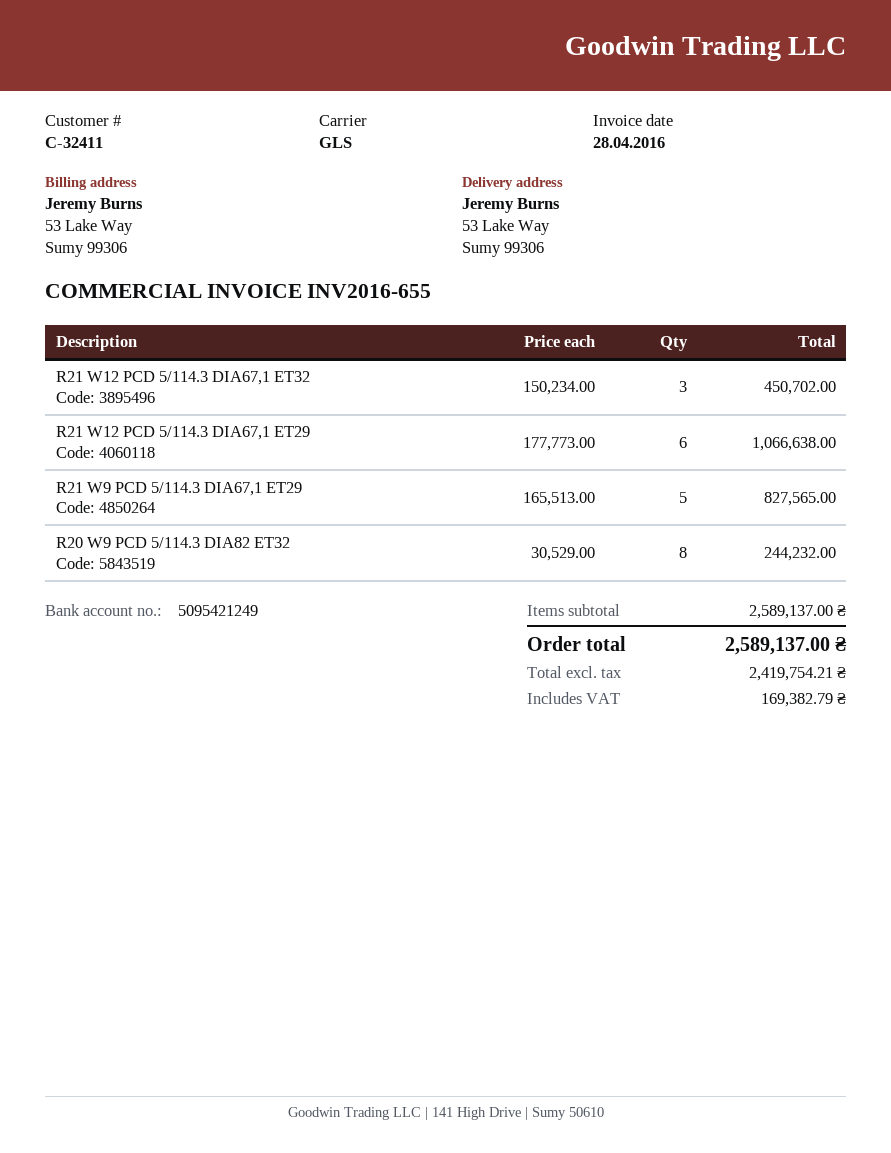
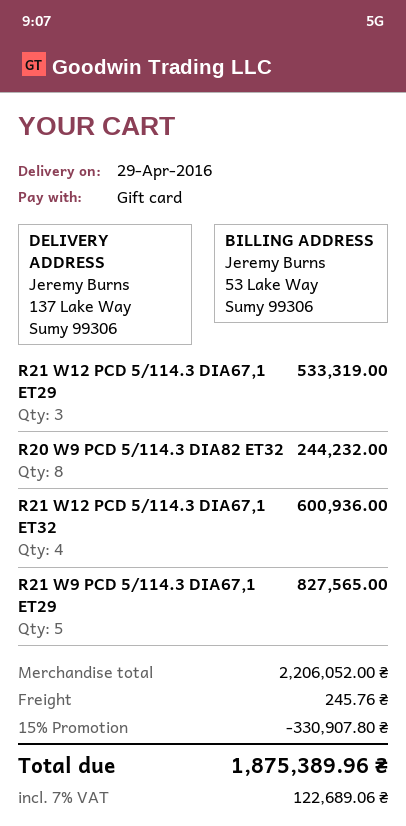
ship to: 53 Lake Way, Sumy 99306 -> 137 Lake Way, Sumy 99306
R21 W12 PCD 5/114.3 DIA67,1 ET32: 3 for 450702.00 -> 4 for 600936.00
R21 W12 PCD 5/114.3 DIA67,1 ET29: 6 for 1066638.00 -> 3 for 533319.00
subtotal: 2589137.00 -> 2206052.00
discount: none -> 15% = 330907.80
shipping: none -> 245.76
tax: 169382.79 -> 122689.06
total: 2589137.00 -> 1875389.96

